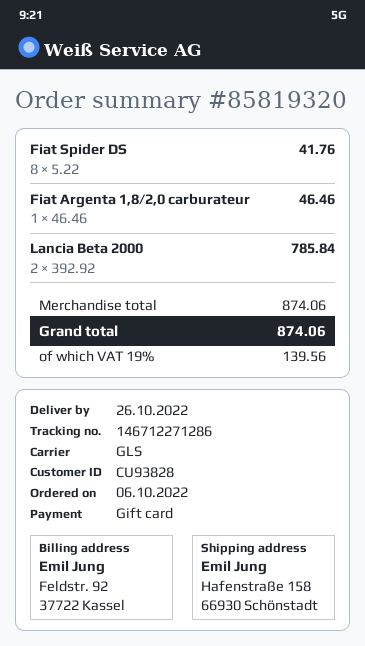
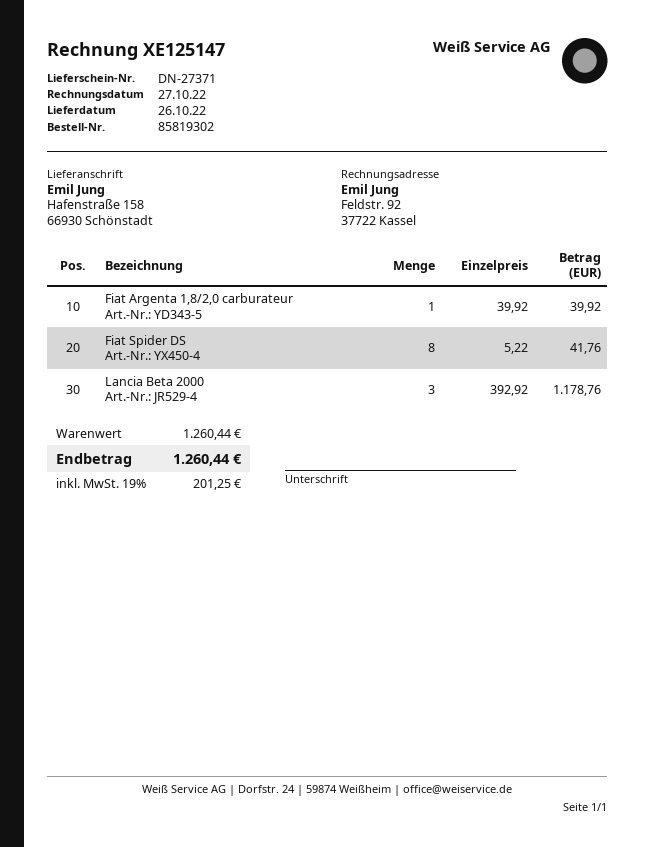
order number: 85819320 -> 85819302
Fiat Argenta 1,8/2,0 carburateur: 1 x 46.46 = 46.46 -> 1 x 39.92 = 39.92
Lancia Beta 2000: 2 x 392.92 = 785.84 -> 3 x 392.92 = 1178.76
subtotal: 874.06 -> 1260.44
tax: 19% = 139.56 -> 19% = 201.25
total: 874.06 -> 1260.44

